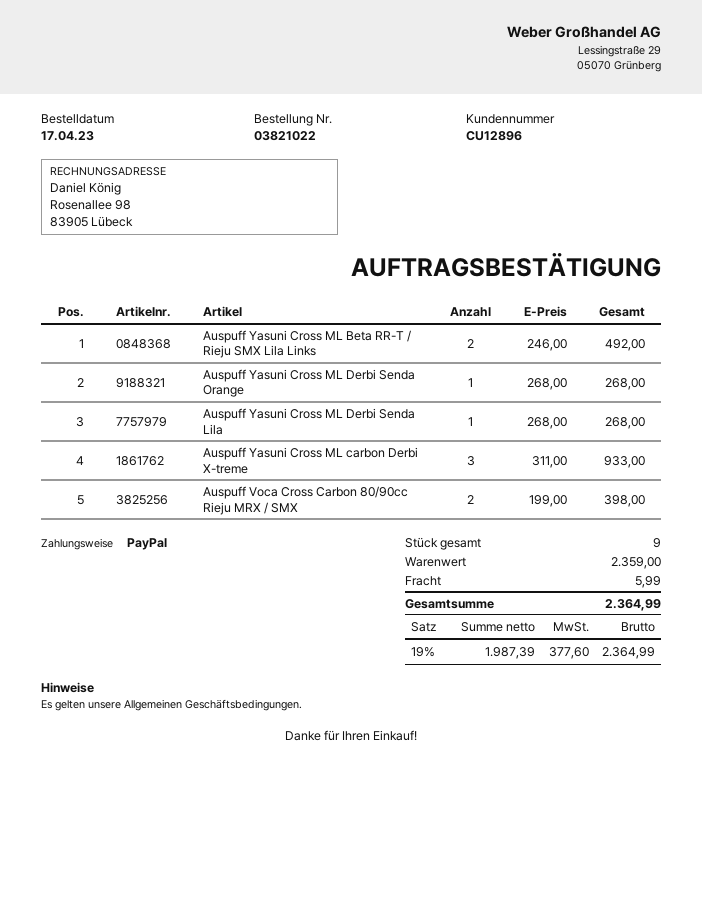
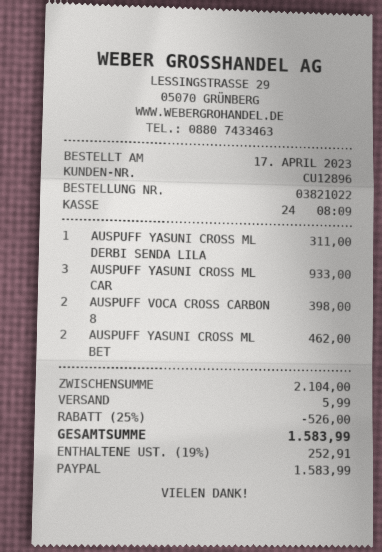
Auspuff Yasuni Cross ML Beta RR-T / Rieju SMX Lila Links: 2 for 492.00 -> 2 for 462.00
Auspuff Yasuni Cross ML Derbi Senda Orange: 1 for 268.00 -> none
Auspuff Yasuni Cross ML Derbi Senda Lila: 1 for 268.00 -> 1 for 311.00
subtotal: 2359.00 -> 2104.00
discount: none -> 25% = 526.00
tax: 19% = 377.60 -> 19% = 252.91
total: 2364.99 -> 1583.99

